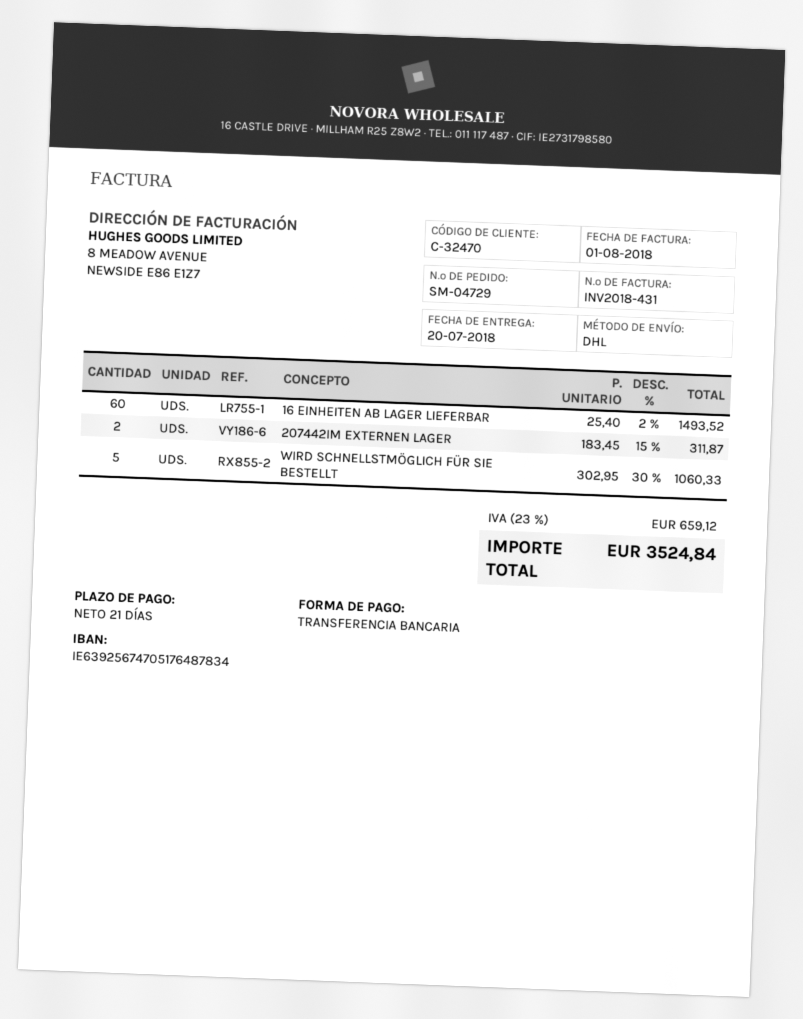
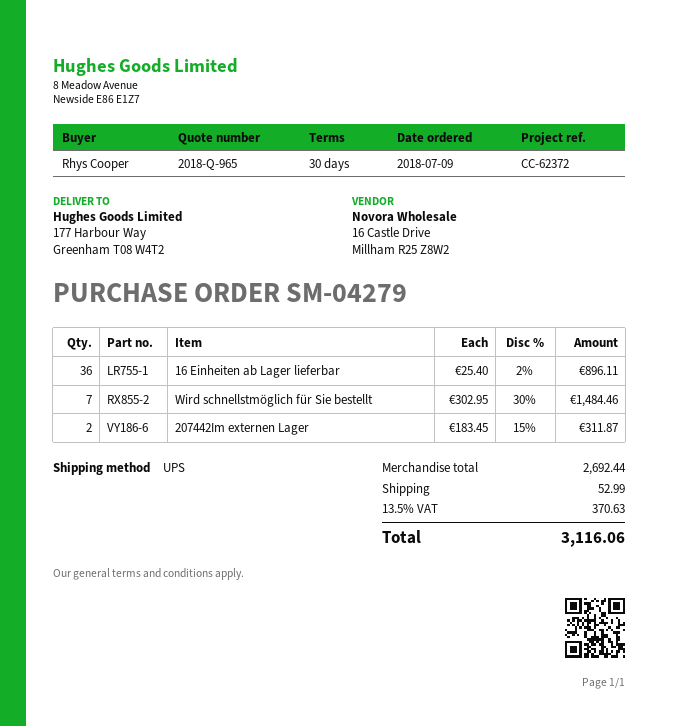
order number: SM-04729 -> SM-04279
payment terms: 21 days -> 30 days
shipping method: DHL -> UPS
16 EINHEITEN AB LAGER LIEFERBAR: 60 x 25.40 - 2% = 1493.52 -> 36 x 25.40 - 2% = 896.11
WIRD SCHNELLSTMÖGLICH FÜR SIE BESTELLT: 5 x 302.95 - 30% = 1060.33 -> 7 x 302.95 - 30% = 1484.46
shipping: none -> 52.99
tax: 23% = 659.12 -> 13.5% = 370.63
total: 3524.84 -> 3116.06

